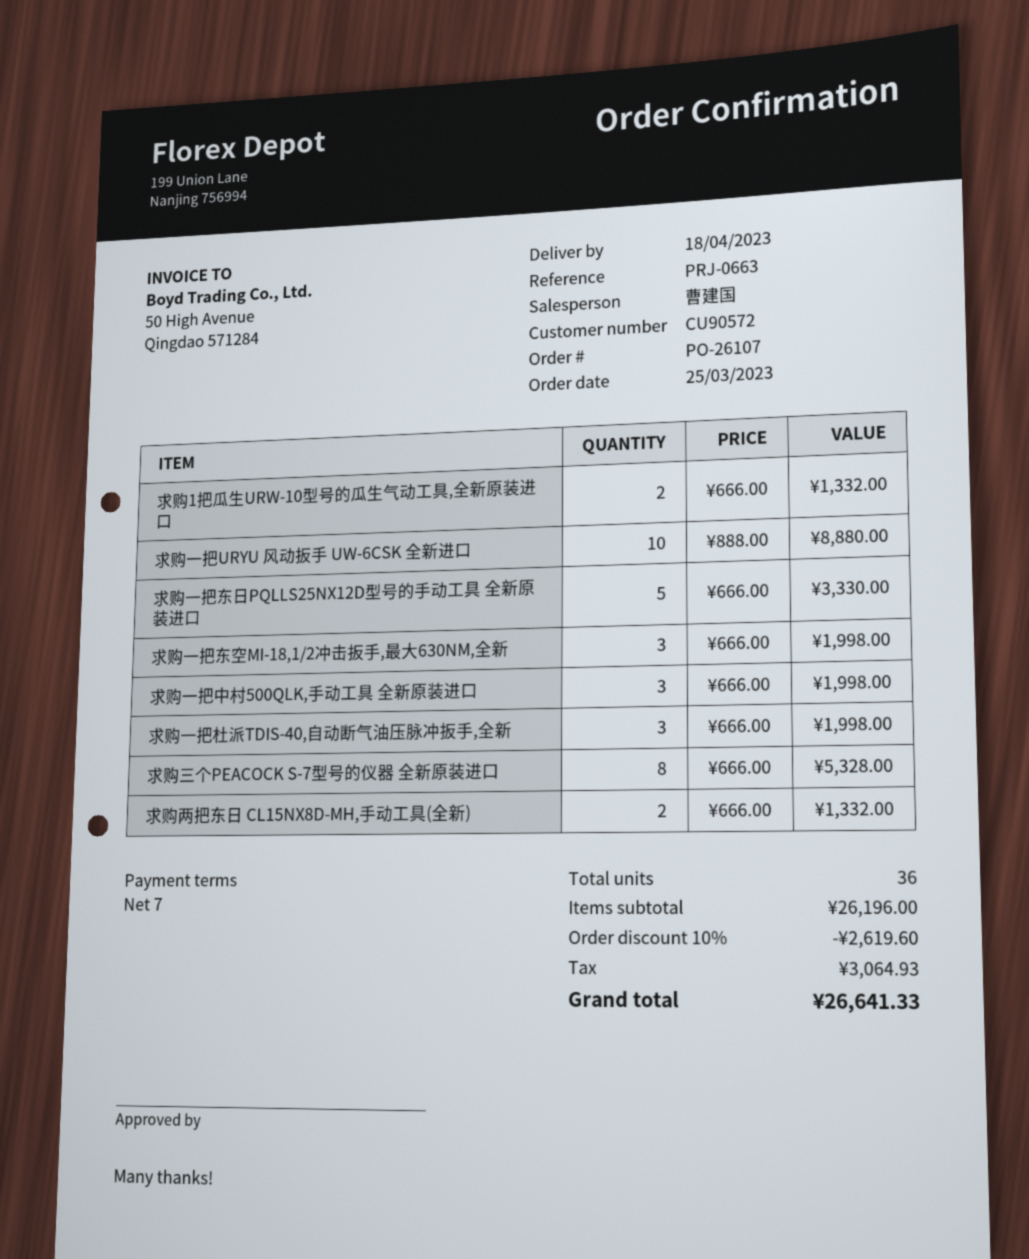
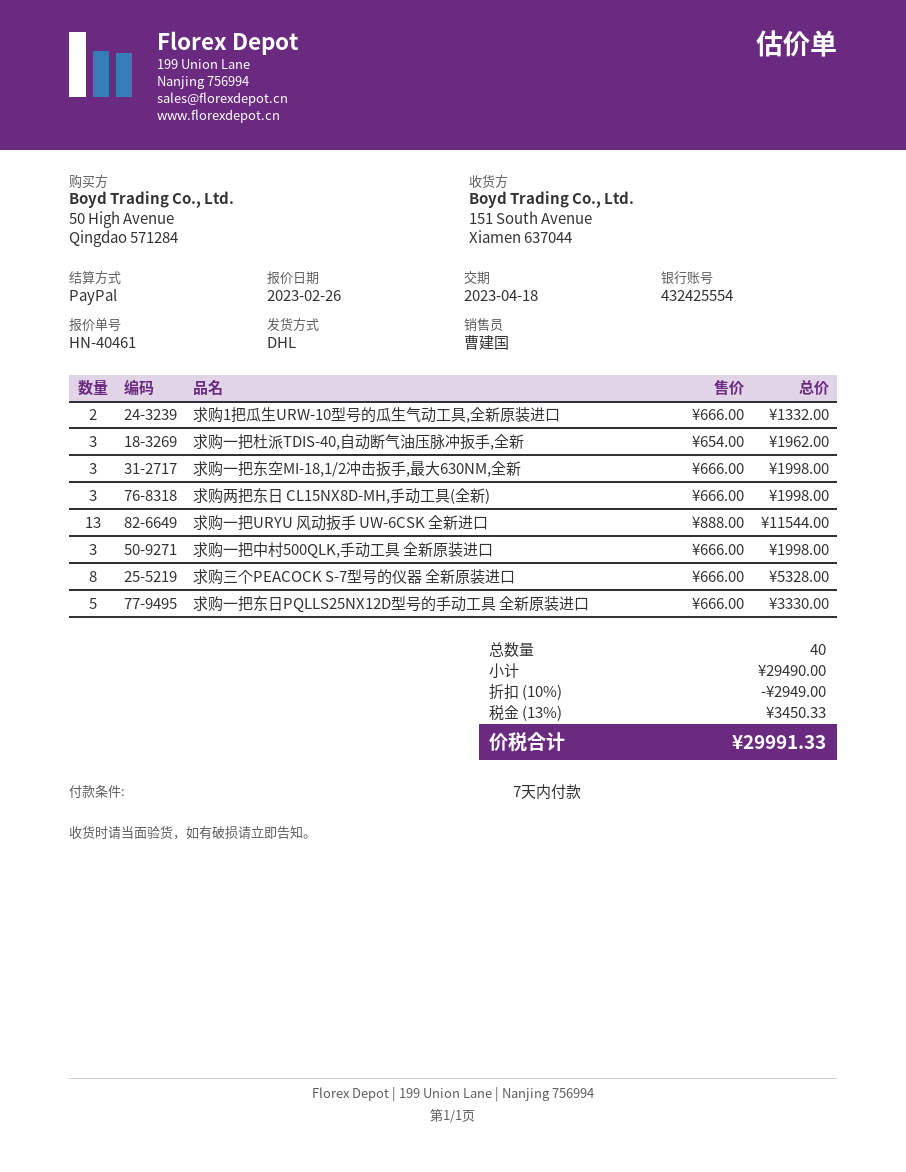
求购一把URYU 风动扳手 UW-6CSK 全新进口: 10 x 888.00 = 8880.00 -> 13 x 888.00 = 11544.00
求购一把杜派TDIS-40,自动断气油压脉冲扳手,全新: 3 x 666.00 = 1998.00 -> 3 x 654.00 = 1962.00
求购两把东日 CL15NX8D-MH,手动工具(全新): 2 x 666.00 = 1332.00 -> 3 x 666.00 = 1998.00
total quantity: 36 -> 40
subtotal: 26196.00 -> 29490.00
discount: 10% = 2619.60 -> 10% = 2949.00
tax: 3064.93 -> 3450.33
total: 26641.33 -> 29991.33

